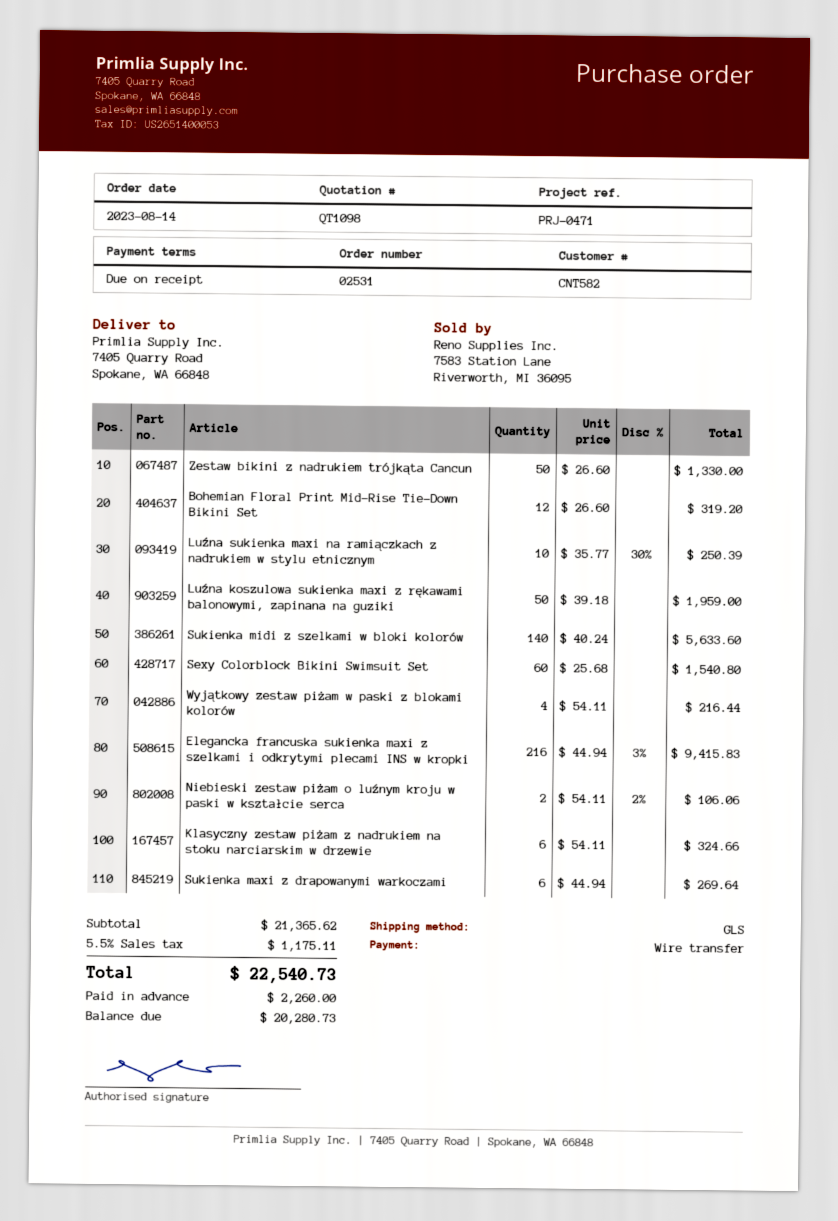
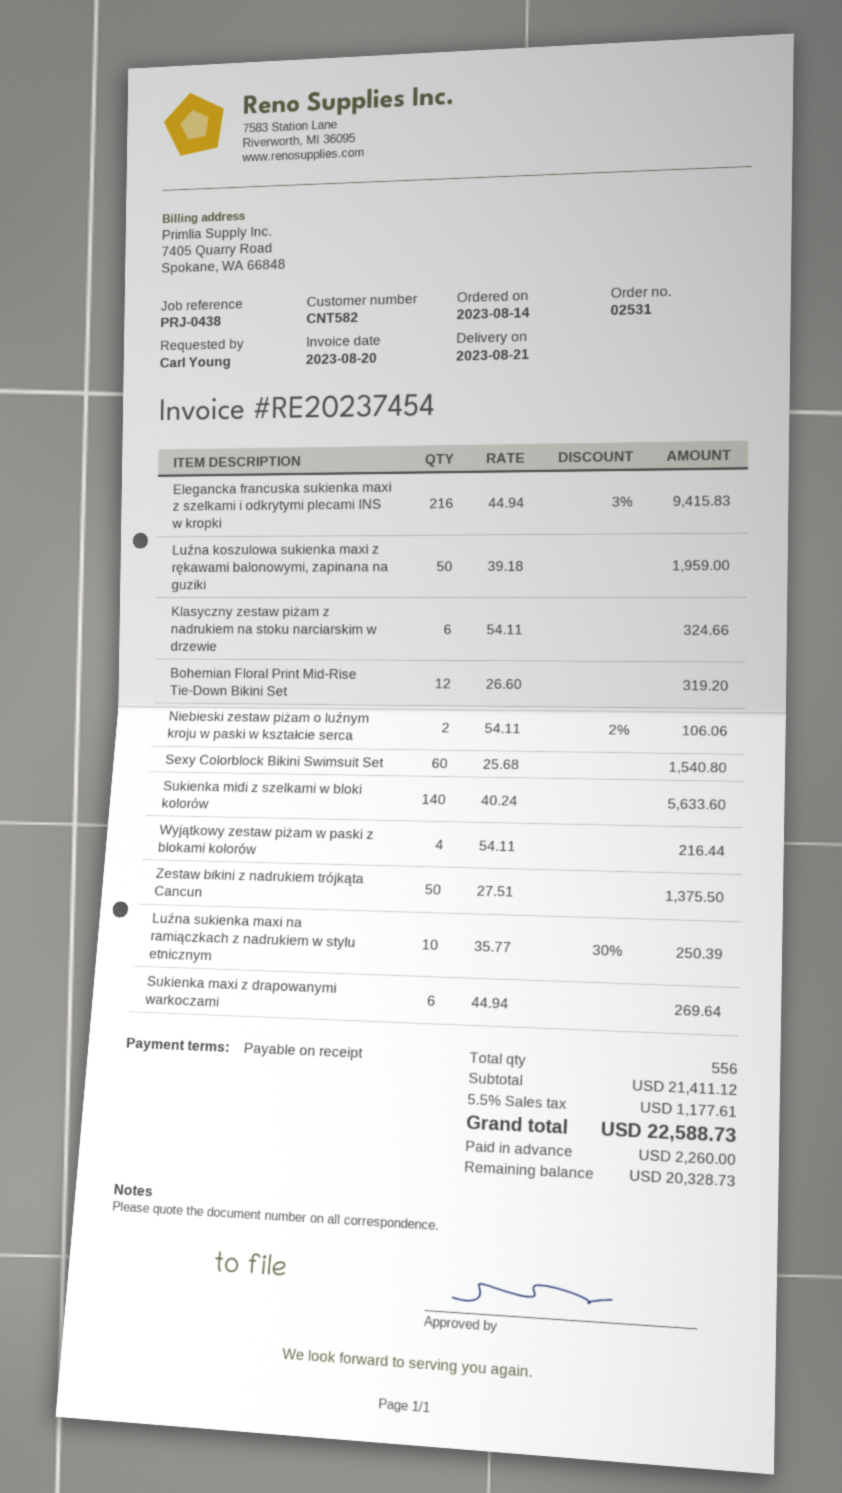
reference: PRJ-0471 -> PRJ-0438
Zestaw bikini z nadrukiem trójkąta Cancun: 50 x 26.60 = 1330.00 -> 50 x 27.51 = 1375.50
subtotal: 21365.62 -> 21411.12
tax: 5.5% = 1175.11 -> 5.5% = 1177.61
total: 22540.73 -> 22588.73
balance: 20280.73 -> 20328.73

